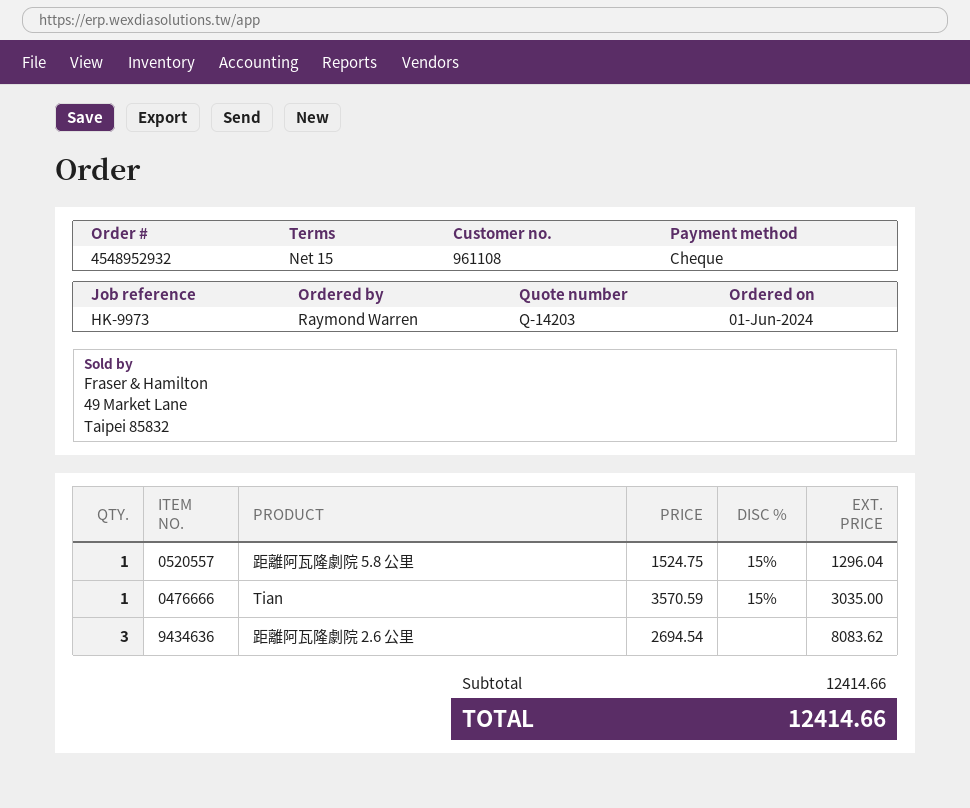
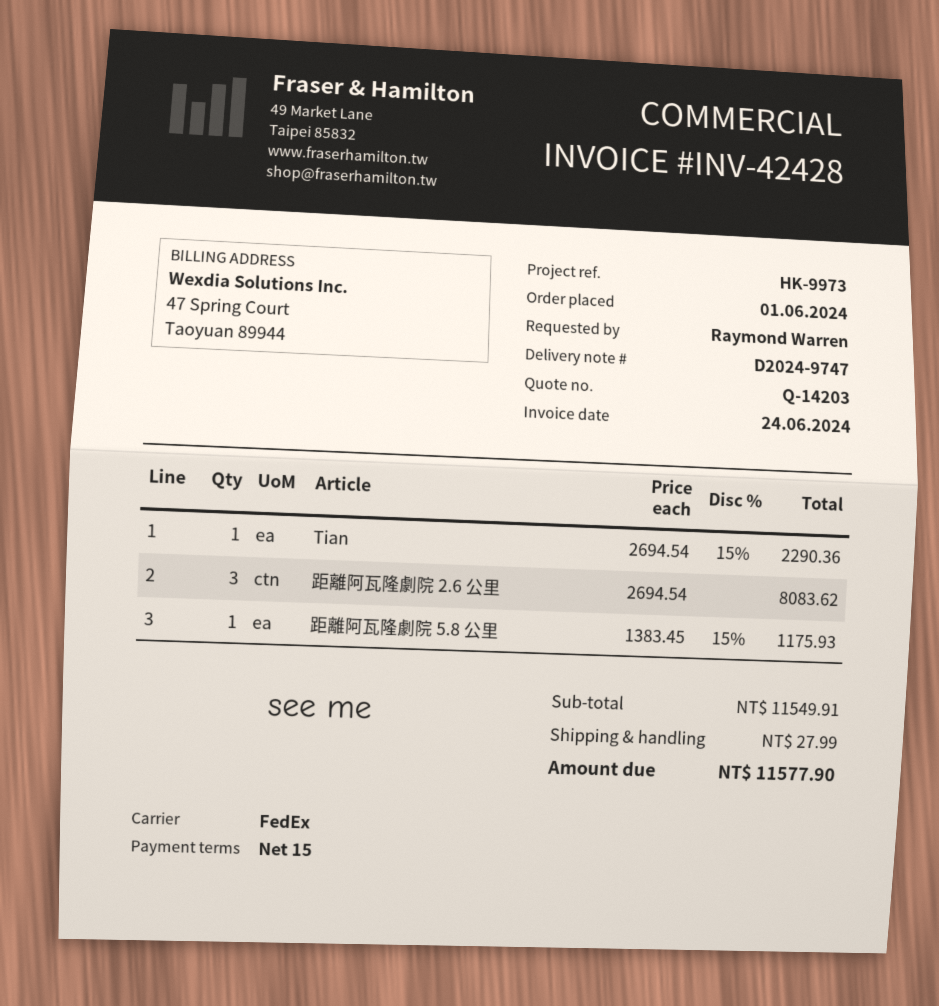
距離阿瓦隆劇院 5.8 公里: 1 x 1524.75 - 15% = 1296.04 -> 1 x 1383.45 - 15% = 1175.93
Tian: 1 x 3570.59 - 15% = 3035.00 -> 1 x 2694.54 - 15% = 2290.36
subtotal: 12414.66 -> 11549.91
shipping: none -> 27.99
total: 12414.66 -> 11577.90

